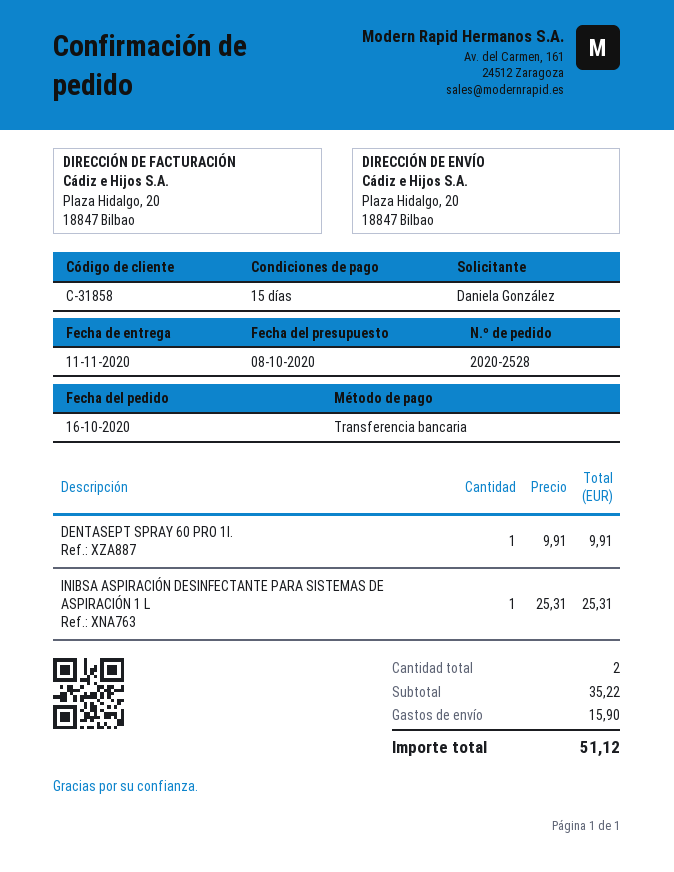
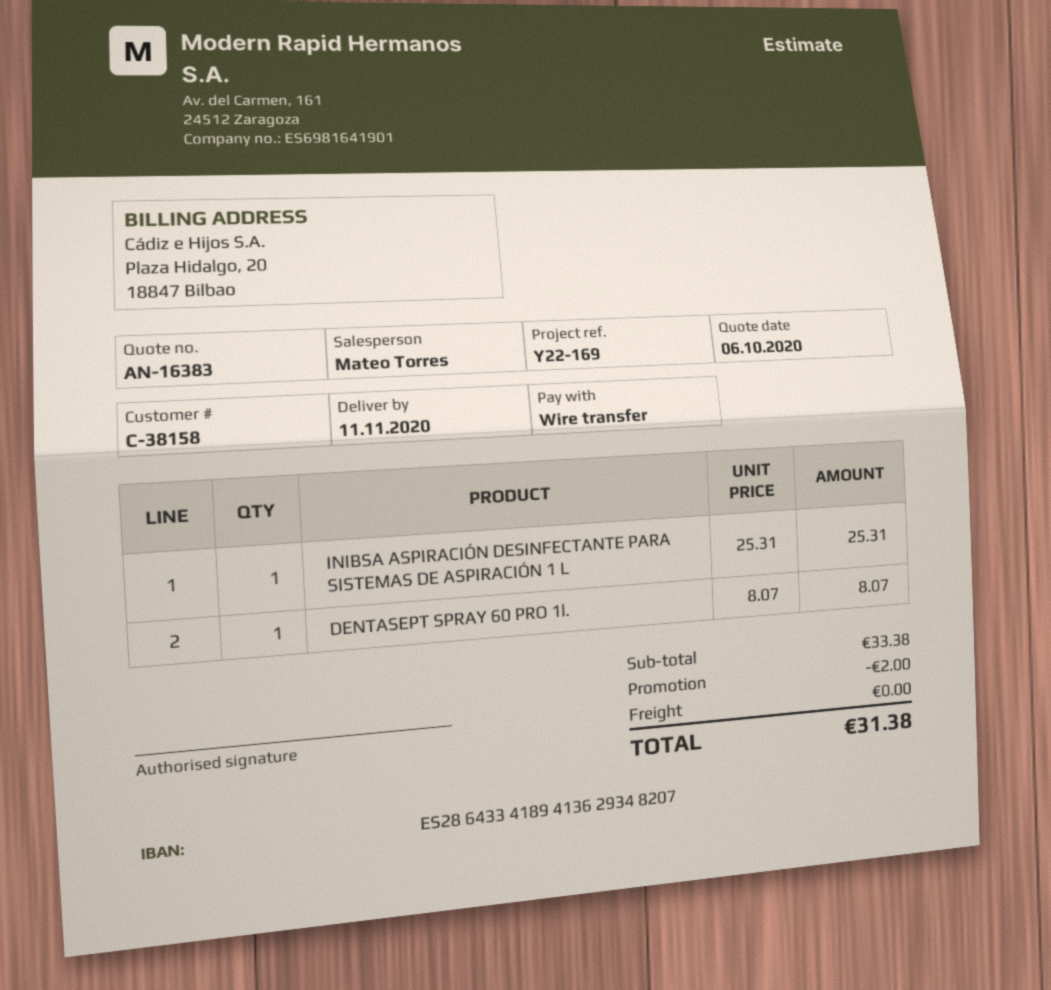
quote date: 2020-10-08 -> 2020-10-06
customer number: C-31858 -> C-38158
DENTASEPT SPRAY 60 PRO 1l.: 1 x 9.91 = 9.91 -> 1 x 8.07 = 8.07
subtotal: 35.22 -> 33.38
discount: none -> 2.00
shipping: 15.90 -> 0.00
total: 51.12 -> 31.38

